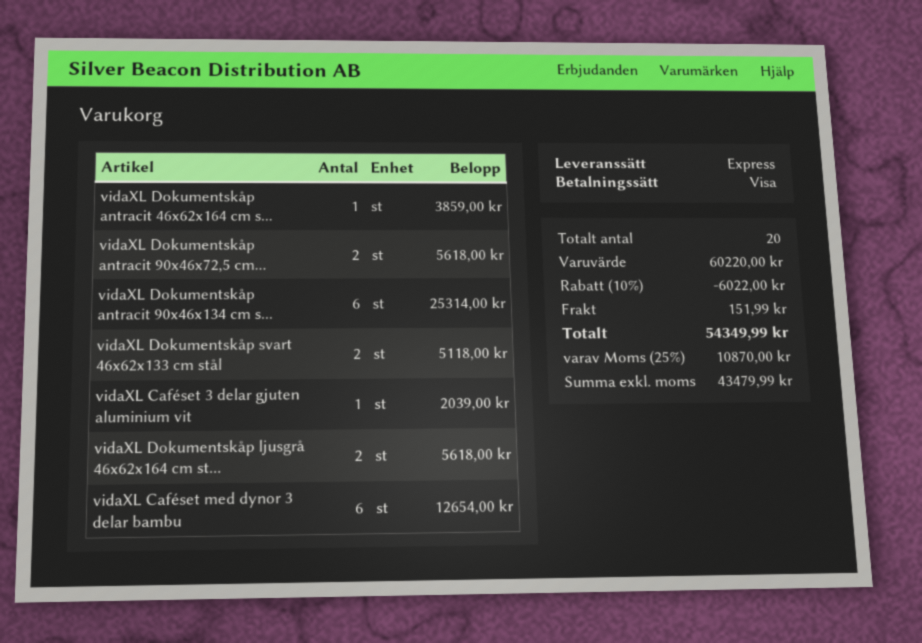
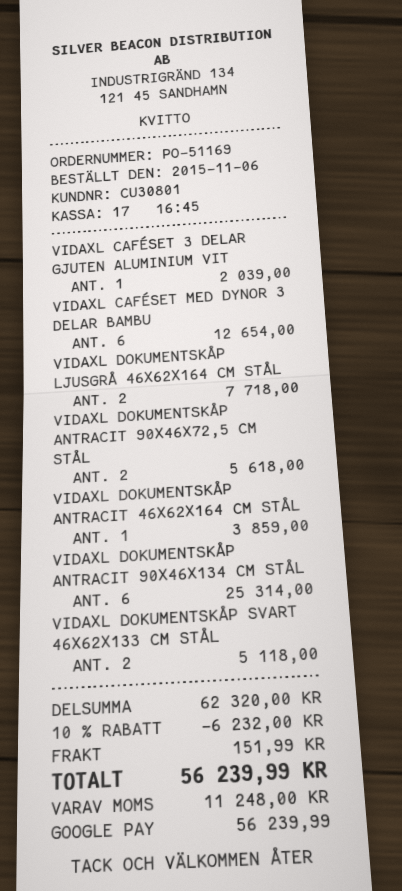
payment method: Visa -> Google Pay
vidaXL Dokumentskåp ljusgrå 46x62x164 cm st...: 2 for 5618.00 -> 2 for 7718.00
subtotal: 60220.00 -> 62320.00
discount: 10% = 6022.00 -> 10% = 6232.00
tax: 10870.00 -> 11248.00
total: 54349.99 -> 56239.99

